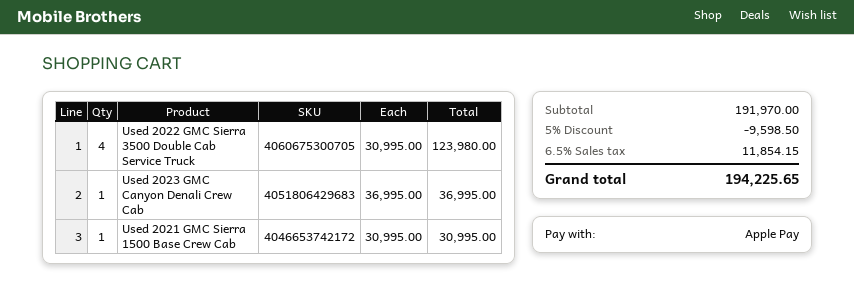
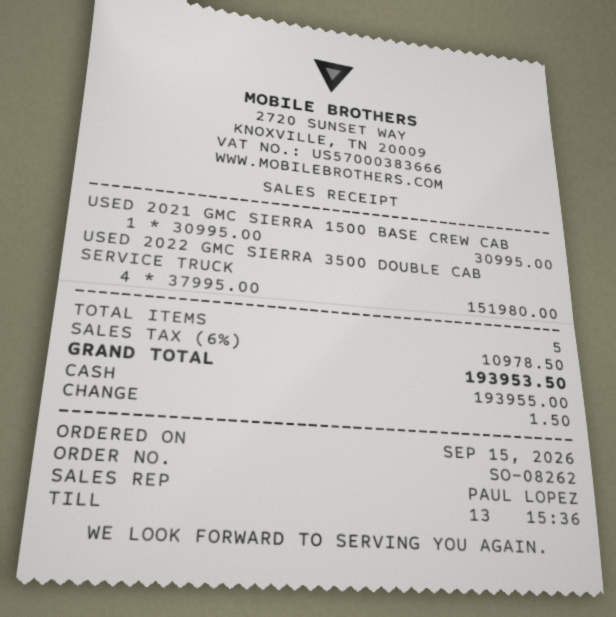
payment method: Apple Pay -> cash
Used 2022 GMC Sierra 3500 Double Cab Service Truck: 4 x 30995.00 = 123980.00 -> 4 x 37995.00 = 151980.00
Used 2023 GMC Canyon Denali Crew Cab: 1 x 36995.00 = 36995.00 -> none
discount: 5% = 9598.50 -> none
tax: 6.5% = 11854.15 -> 6% = 10978.50
total: 194225.65 -> 193953.50

